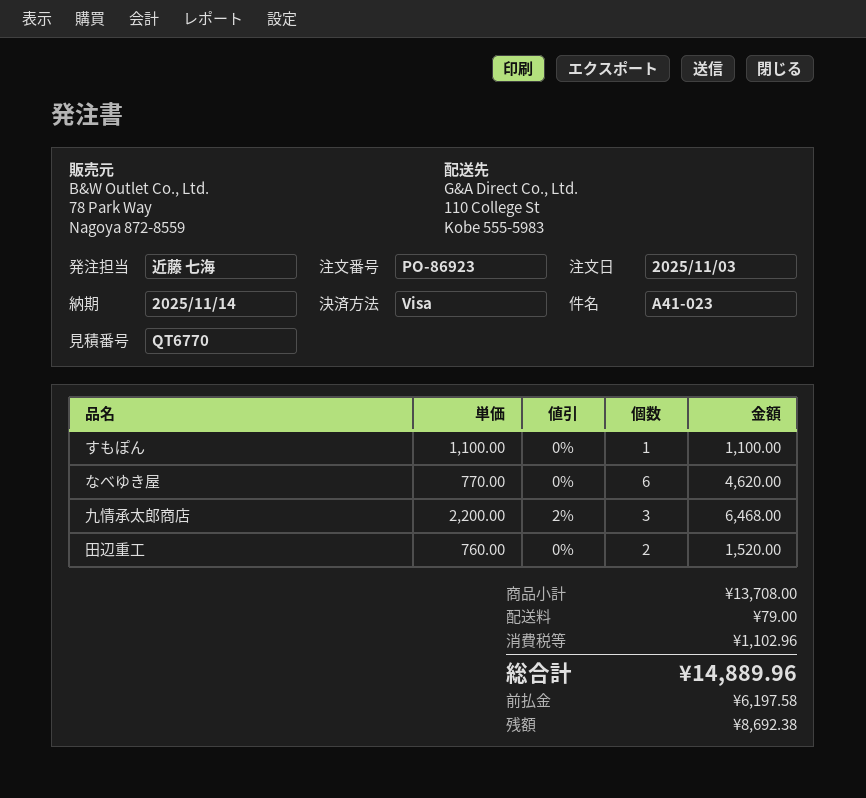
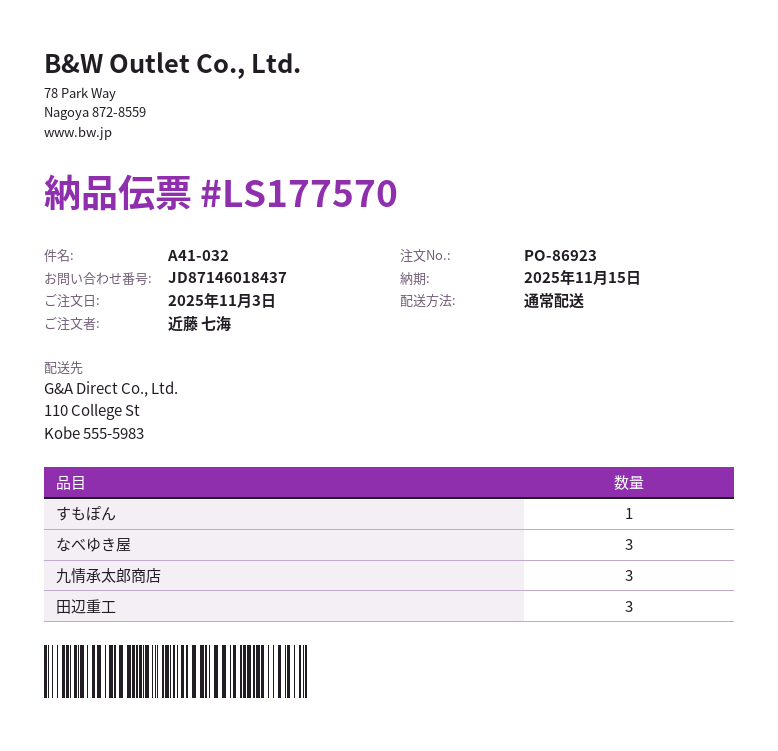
delivery date: 2025-11-14 -> 2025-11-15
reference: A41-023 -> A41-032
なべゆき屋: 6 -> 3
田辺重工: 2 -> 3

